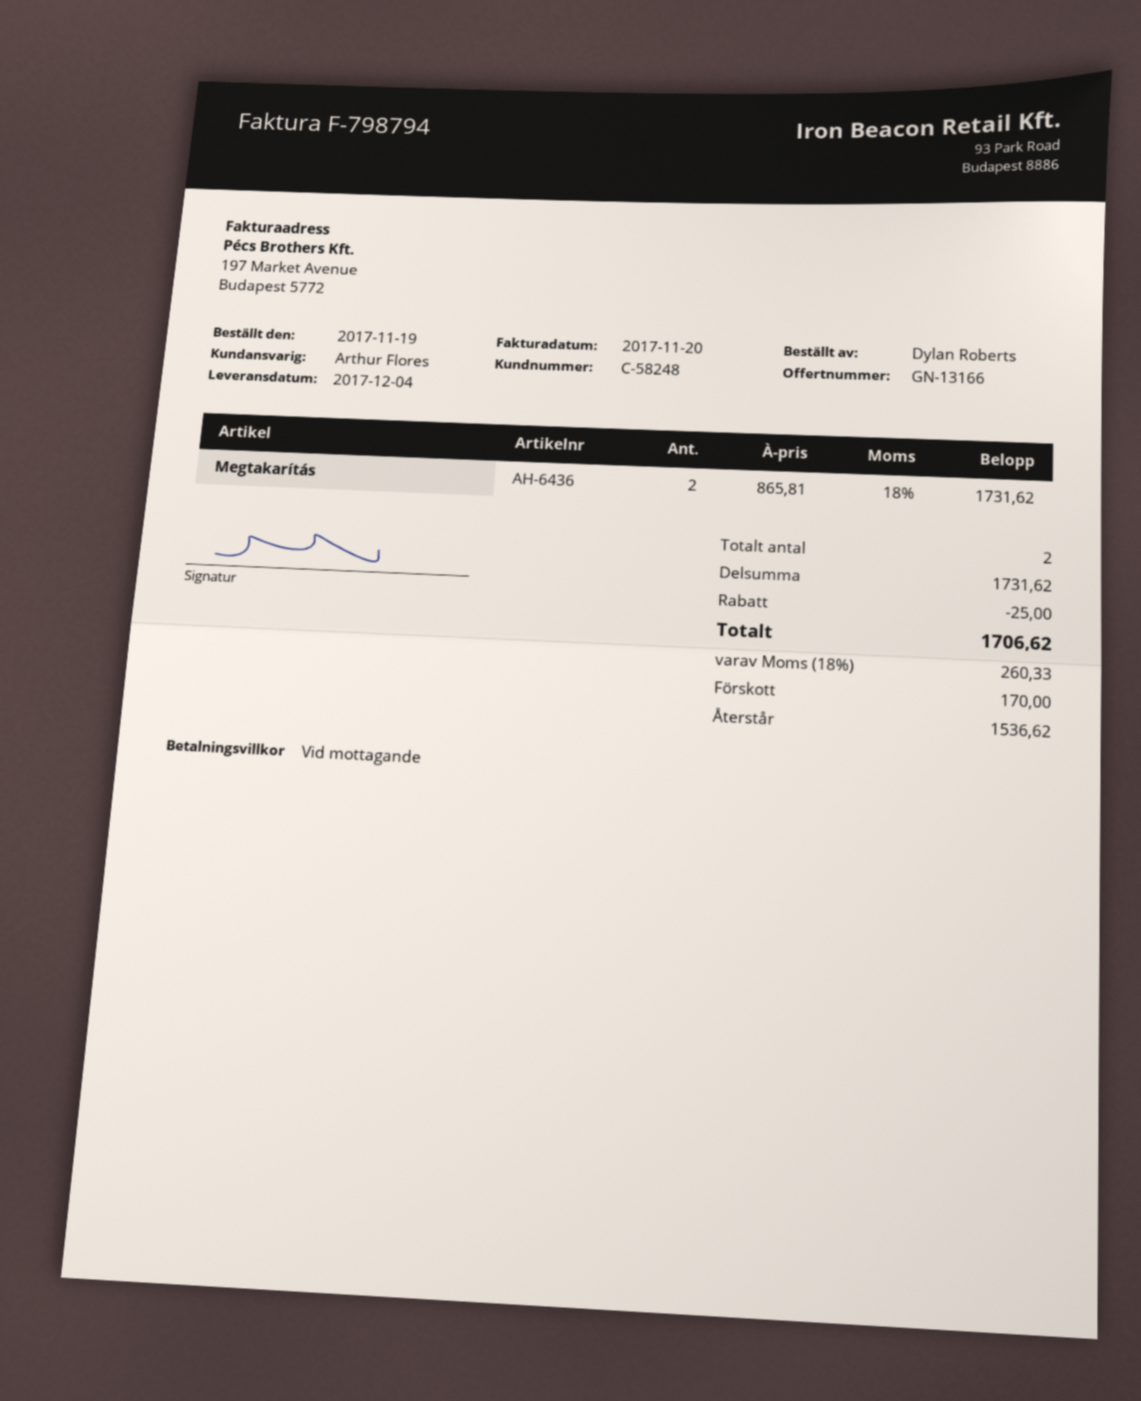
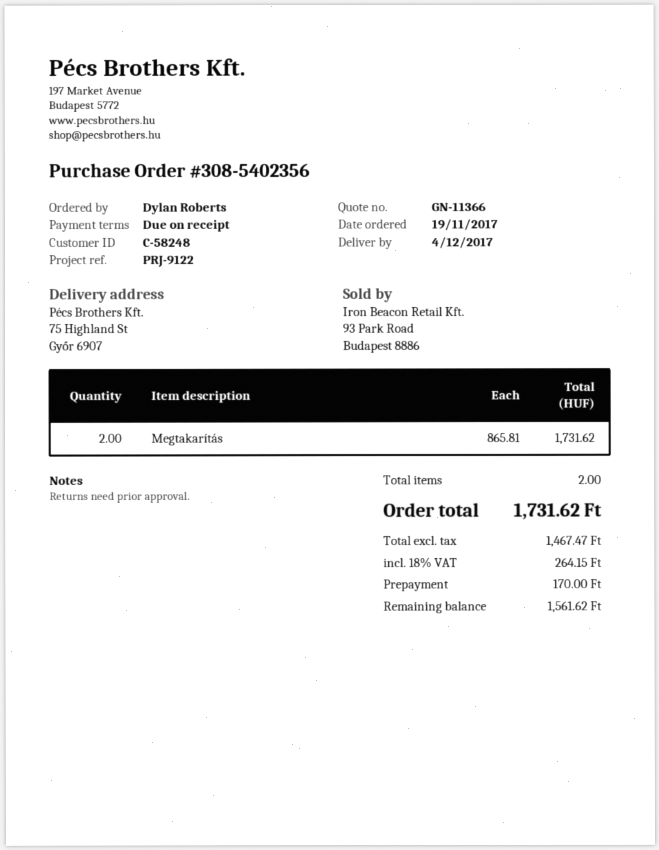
quote number: GN-13166 -> GN-11366
discount: 25.00 -> none
tax: 18% = 260.33 -> 18% = 264.15
total: 1706.62 -> 1731.62
balance: 1536.62 -> 1561.62

